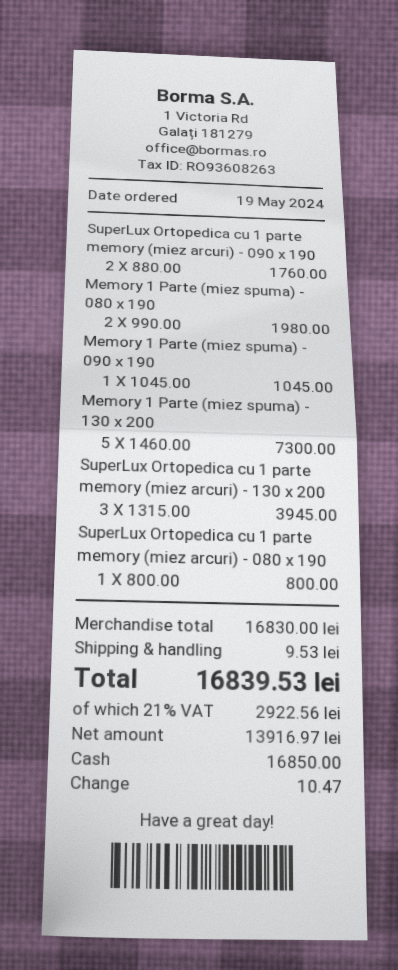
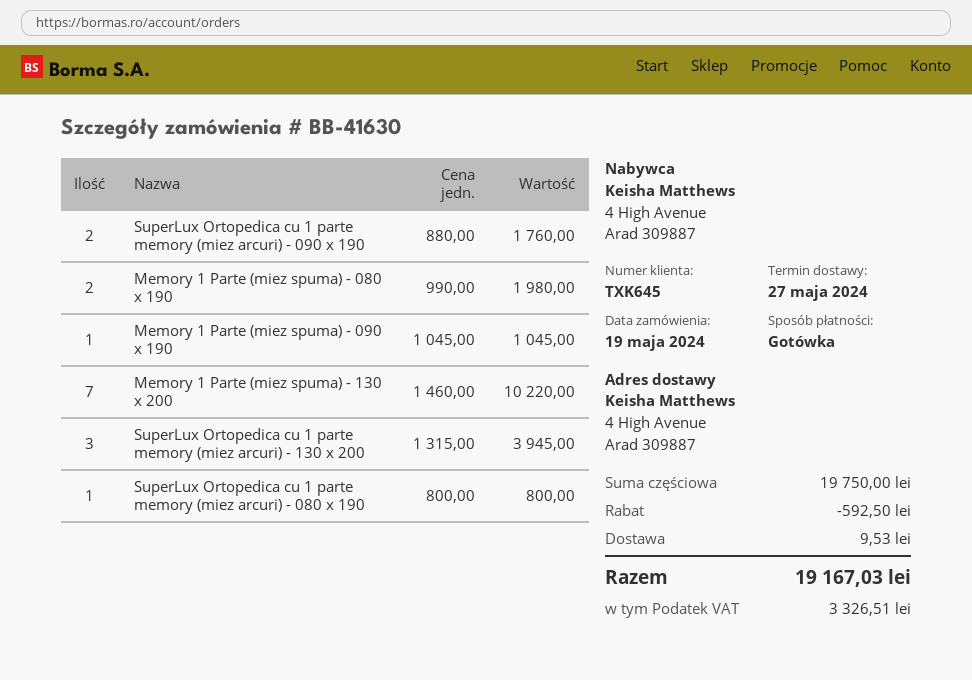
Memory 1 Parte (miez spuma) - 130 x 200: 5 x 1460.00 = 7300.00 -> 7 x 1460.00 = 10220.00
subtotal: 16830.00 -> 19750.00
discount: none -> 592.50
tax: 2922.56 -> 3326.51
total: 16839.53 -> 19167.03

